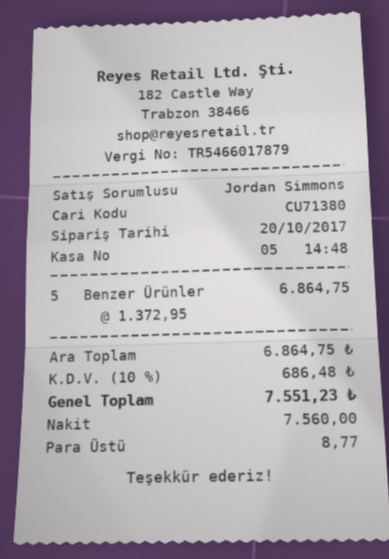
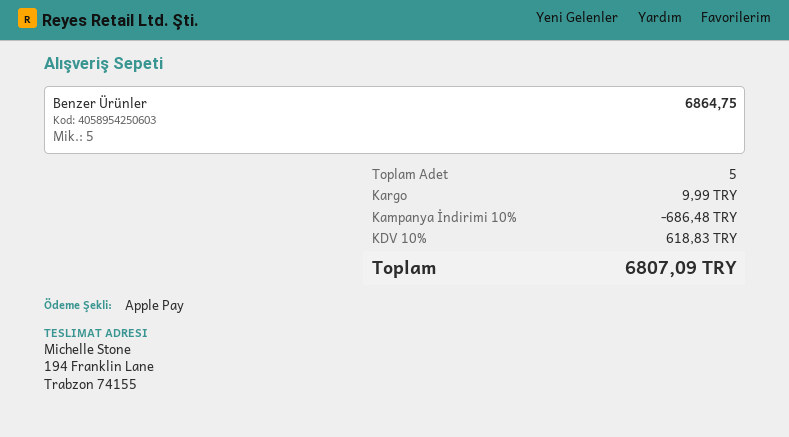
payment method: cash -> Apple Pay
discount: none -> 10% = 686.48
shipping: none -> 9.99
tax: 10% = 686.48 -> 10% = 618.83
total: 7551.23 -> 6807.09

